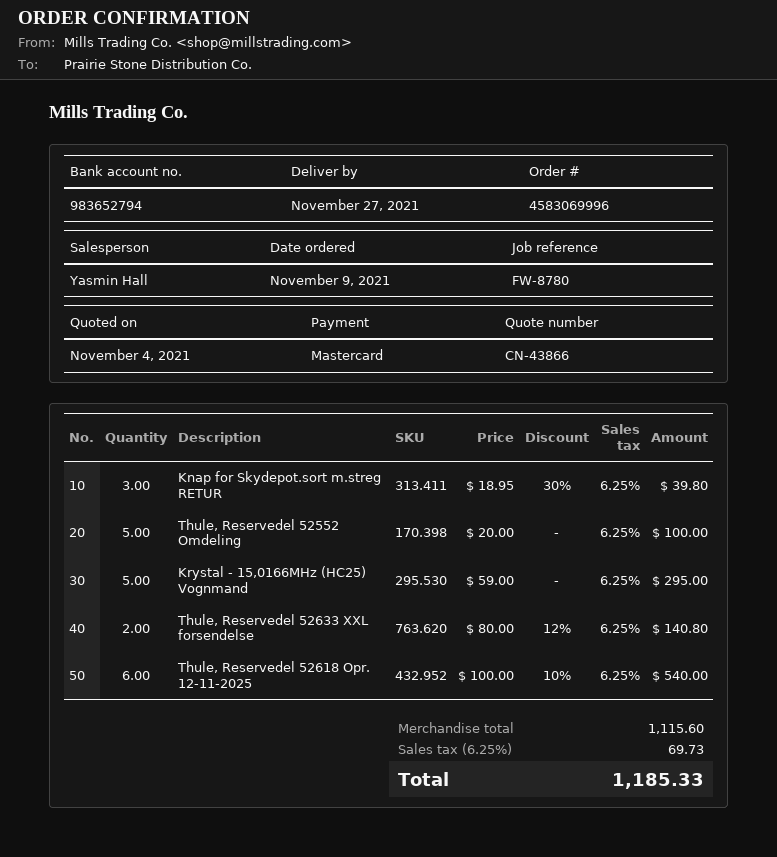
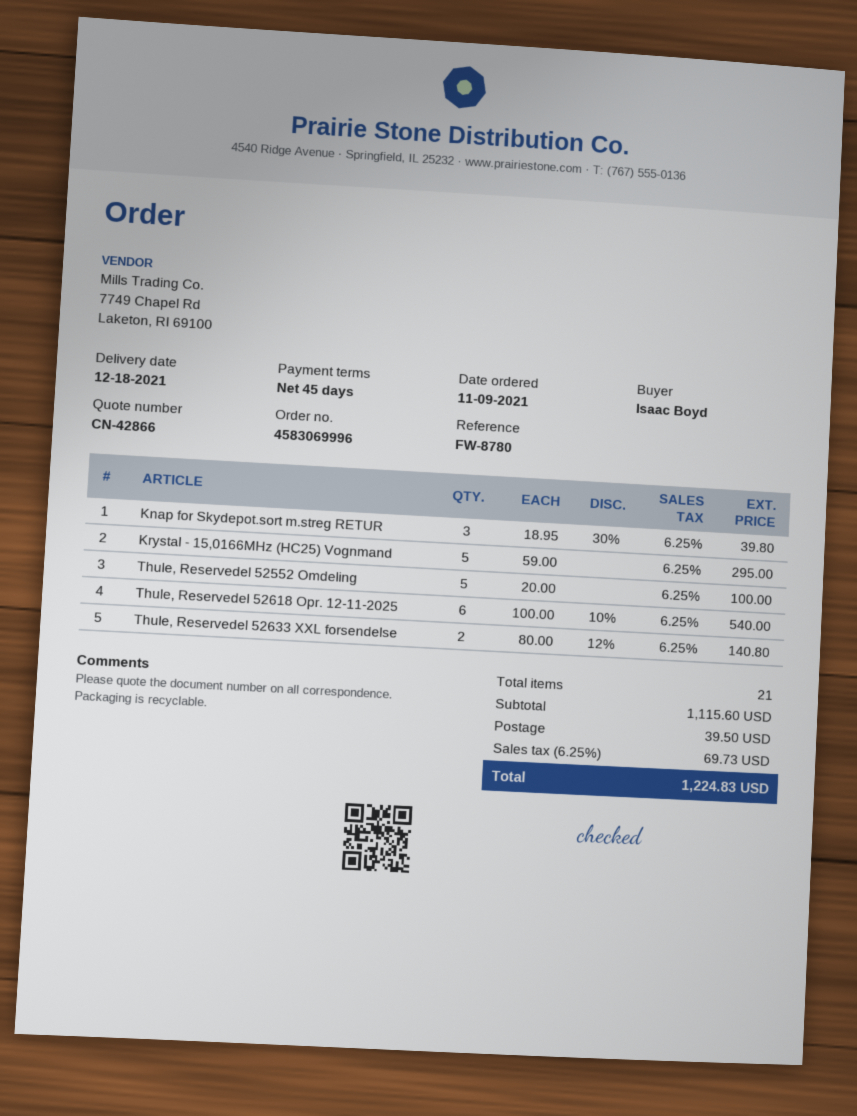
quote number: CN-43866 -> CN-42866
delivery date: 2021-11-27 -> 2021-12-18
shipping: none -> 39.50
total: 1185.33 -> 1224.83

